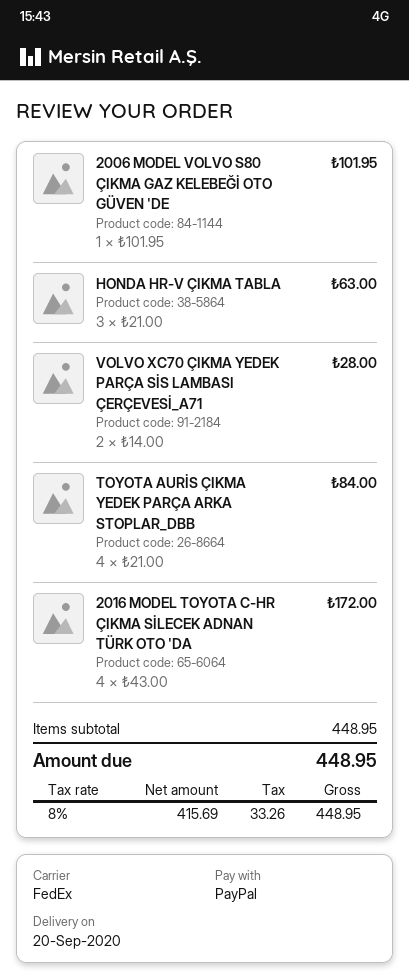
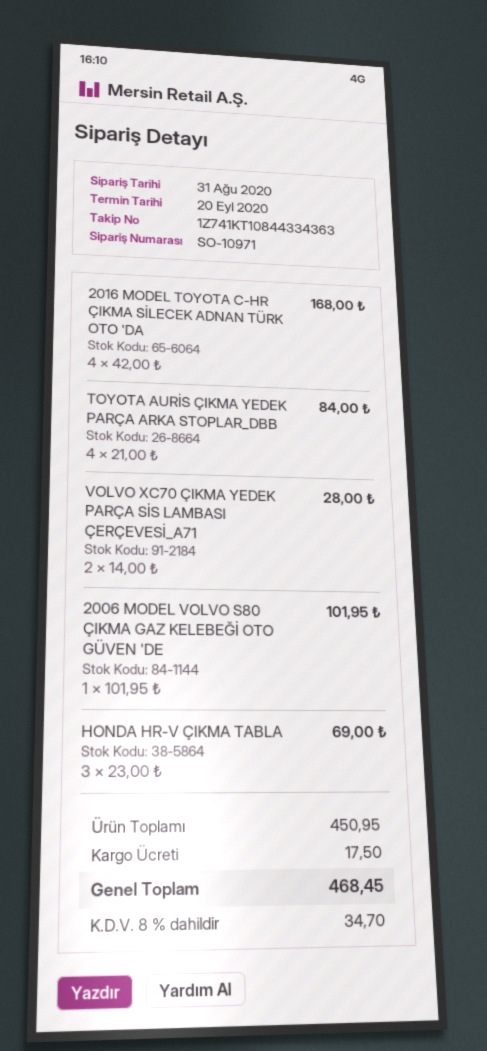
HONDA HR-V ÇIKMA TABLA: 3 x 21.00 = 63.00 -> 3 x 23.00 = 69.00
2016 MODEL TOYOTA C-HR ÇIKMA SİLECEK ADNAN TÜRK OTO 'DA: 4 x 43.00 = 172.00 -> 4 x 42.00 = 168.00
subtotal: 448.95 -> 450.95
shipping: none -> 17.50
tax: 8% = 33.26 -> 8% = 34.70
total: 448.95 -> 468.45

